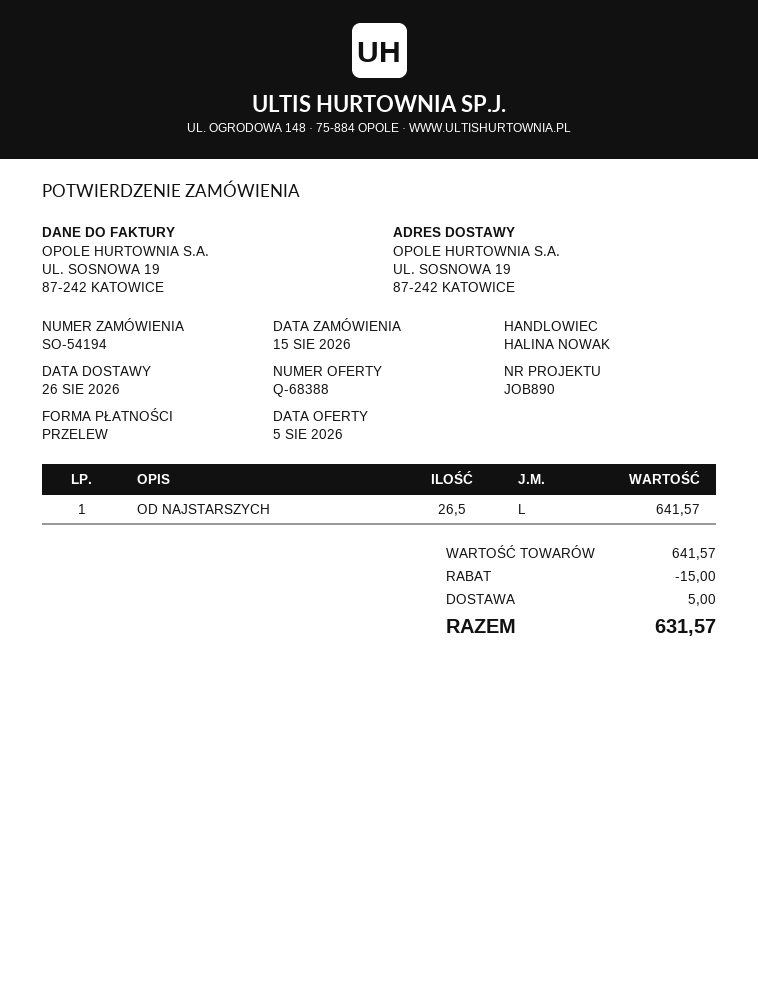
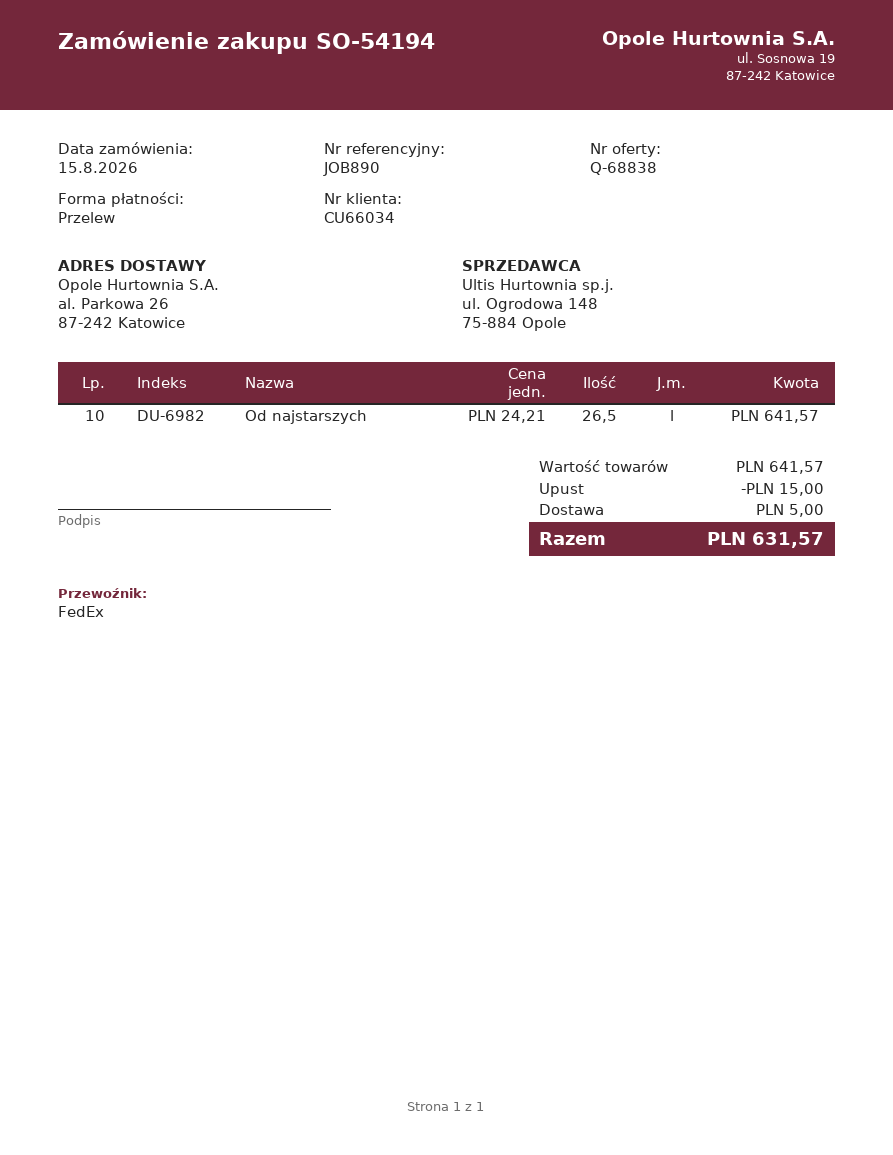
quote number: Q-68388 -> Q-68838
ship to: UL. SOSNOWA 19, 87-242 KATOWICE -> al. Parkowa 26, 87-242 Katowice

